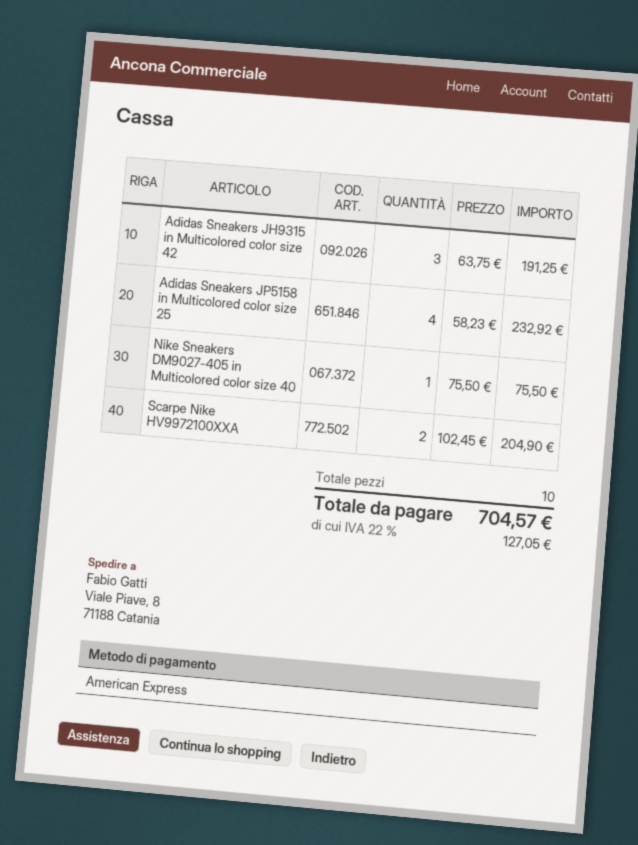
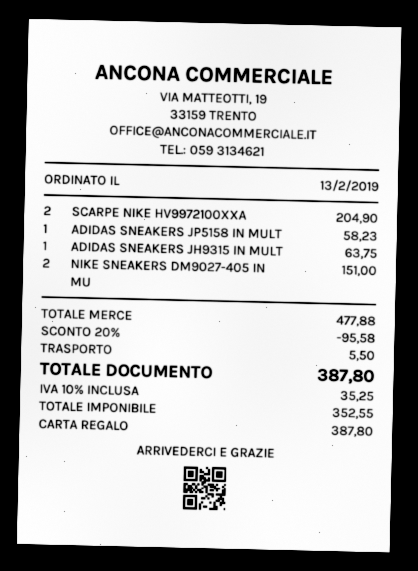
payment method: American Express -> gift card
Adidas Sneakers JH9315 in Multicolored color size 42: 3 for 191.25 -> 1 for 63.75
Adidas Sneakers JP5158 in Multicolored color size 25: 4 for 232.92 -> 1 for 58.23
Nike Sneakers DM9027-405 in Multicolored color size 40: 1 for 75.50 -> 2 for 151.00
discount: none -> 20% = 95.58
shipping: none -> 5.50
tax: 22% = 127.05 -> 10% = 35.25
total: 704.57 -> 387.80

